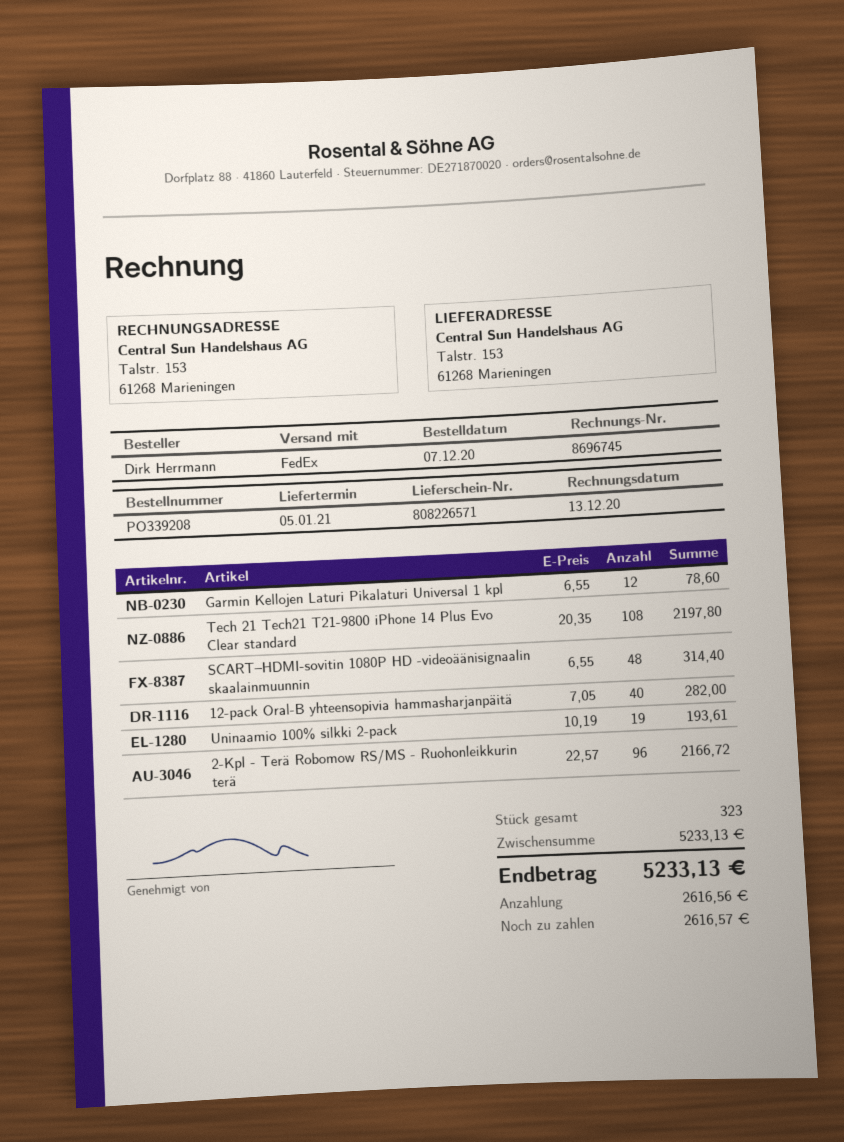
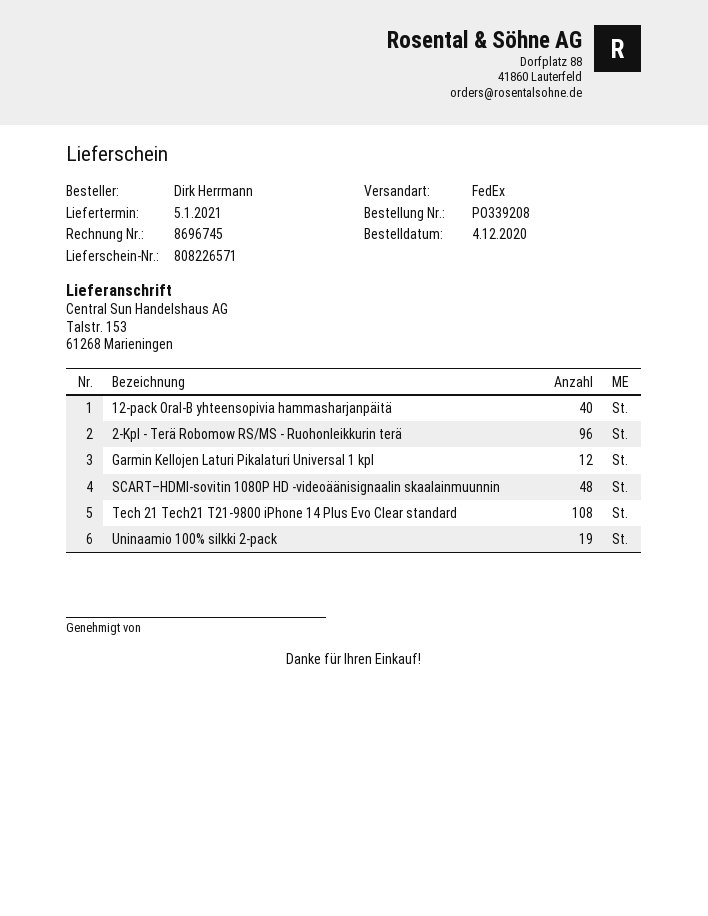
order date: 2020-12-07 -> 2020-12-04

